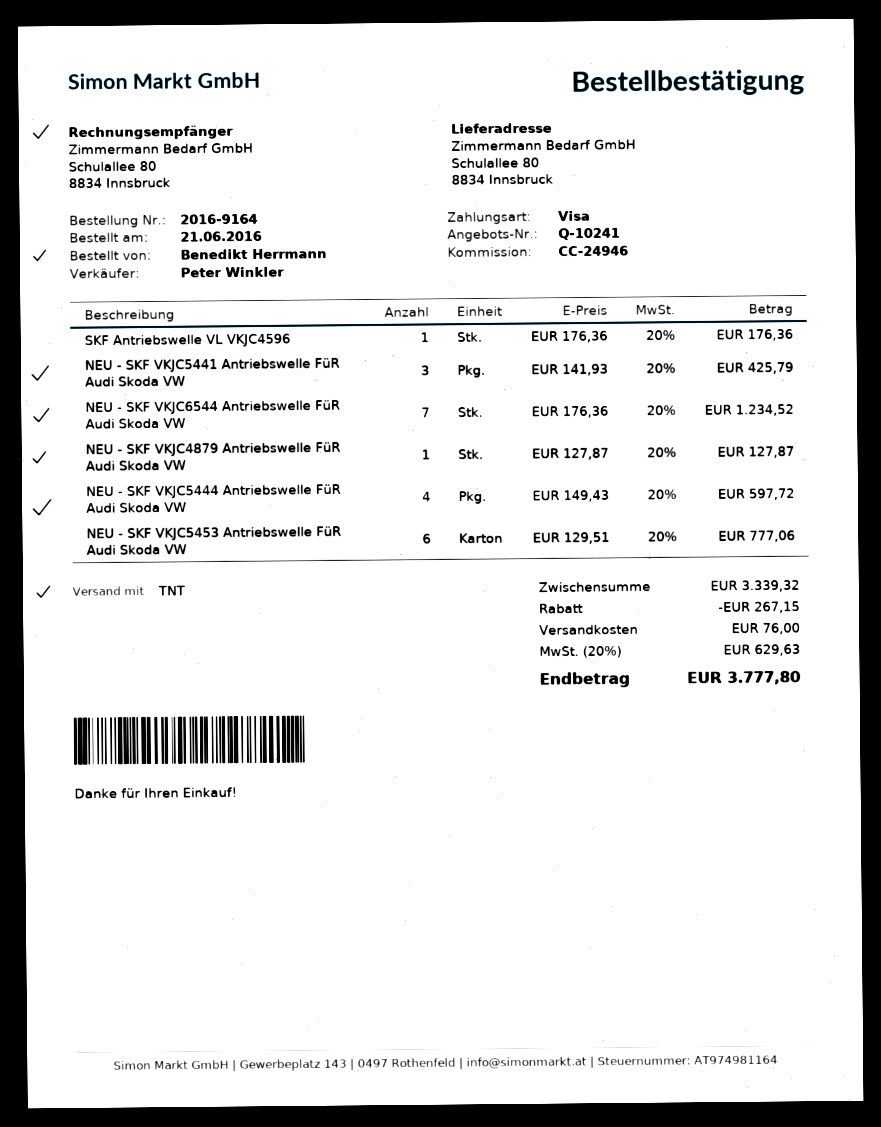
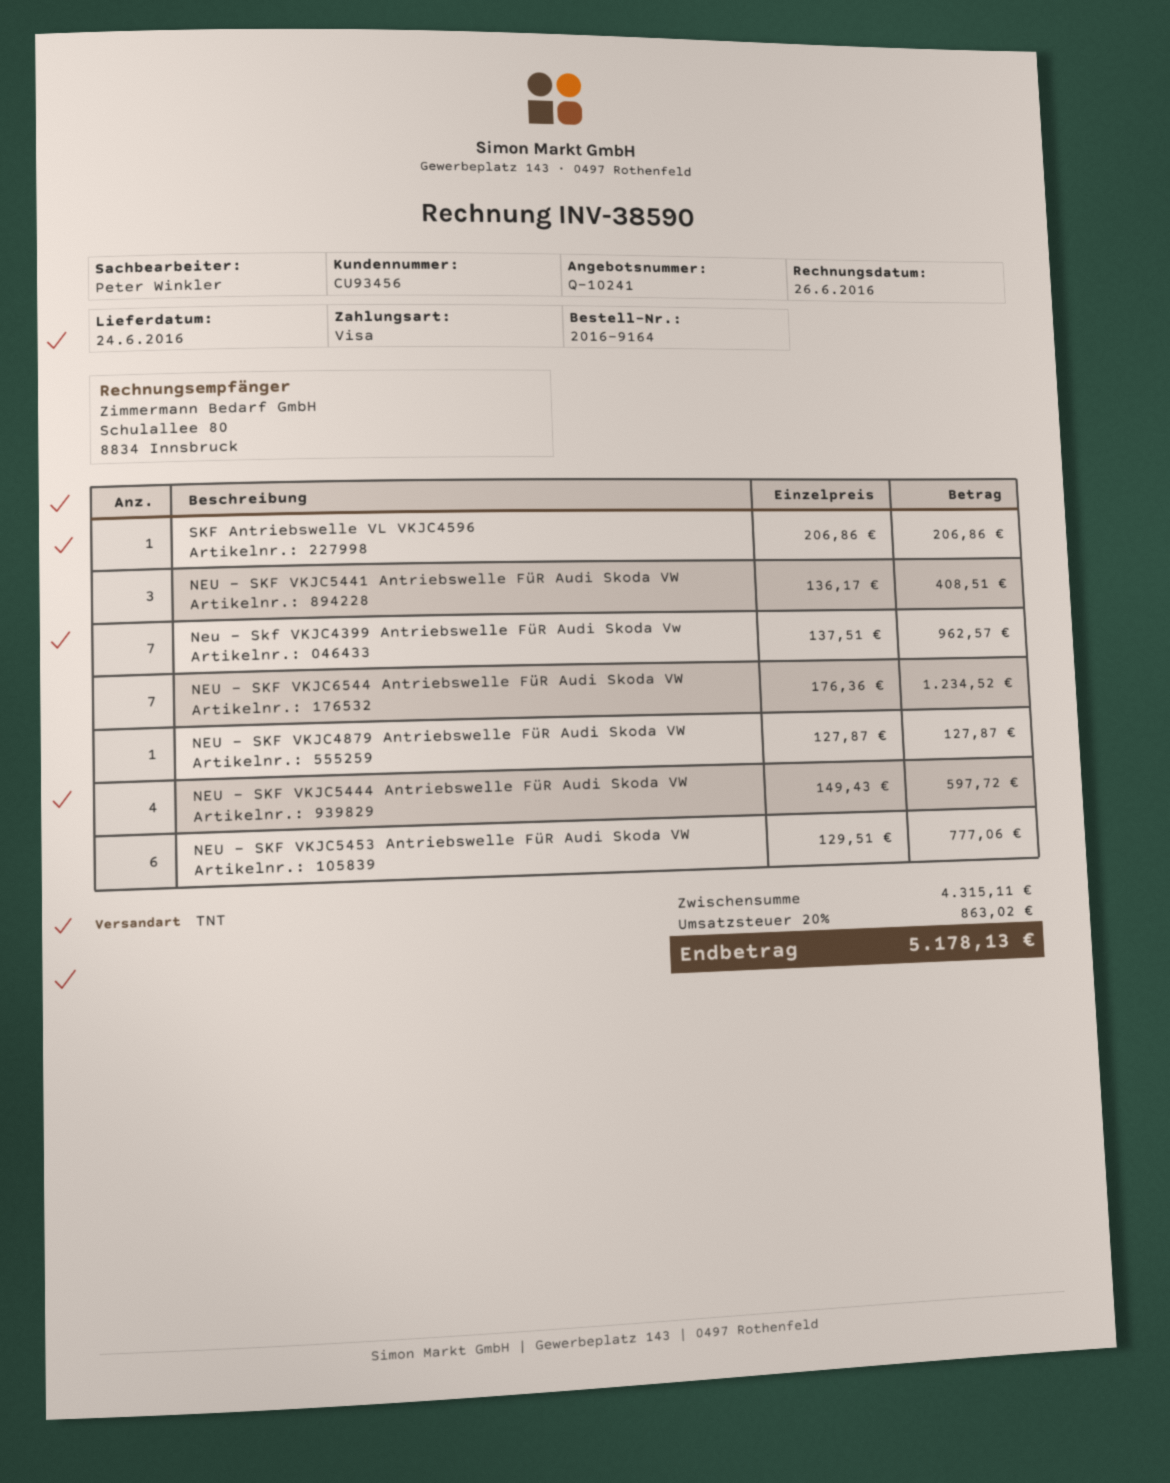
SKF Antriebswelle VL VKJC4596: 1 x 176.36 = 176.36 -> 1 x 206.86 = 206.86
NEU - SKF VKJC5441 Antriebswelle FüR Audi Skoda VW: 3 x 141.93 = 425.79 -> 3 x 136.17 = 408.51
Neu - Skf VKJC4399 Antriebswelle FüR Audi Skoda Vw: none -> 7 x 137.51 = 962.57
subtotal: 3339.32 -> 4315.11
discount: 267.15 -> none
shipping: 76.00 -> none
tax: 20% = 629.63 -> 20% = 863.02
total: 3777.80 -> 5178.13

